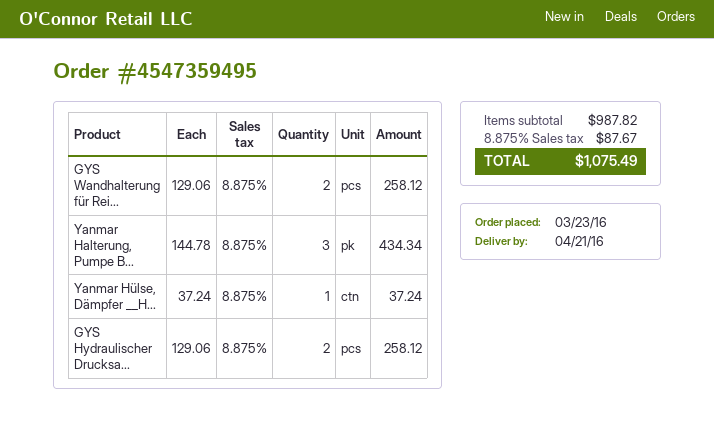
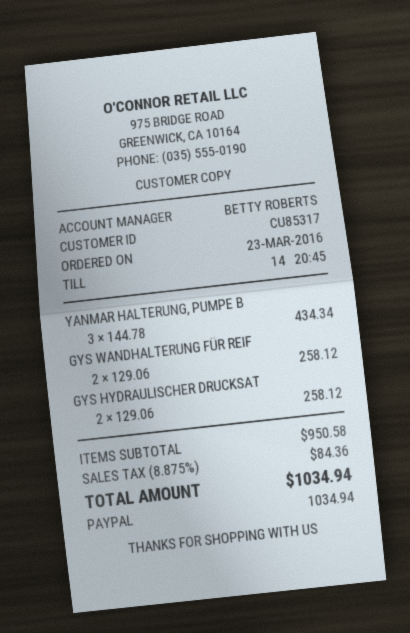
Yanmar Hülse, Dämpfer __H...: 1 x 37.24 = 37.24 -> none
subtotal: 987.82 -> 950.58
tax: 8.875% = 87.67 -> 8.875% = 84.36
total: 1075.49 -> 1034.94

